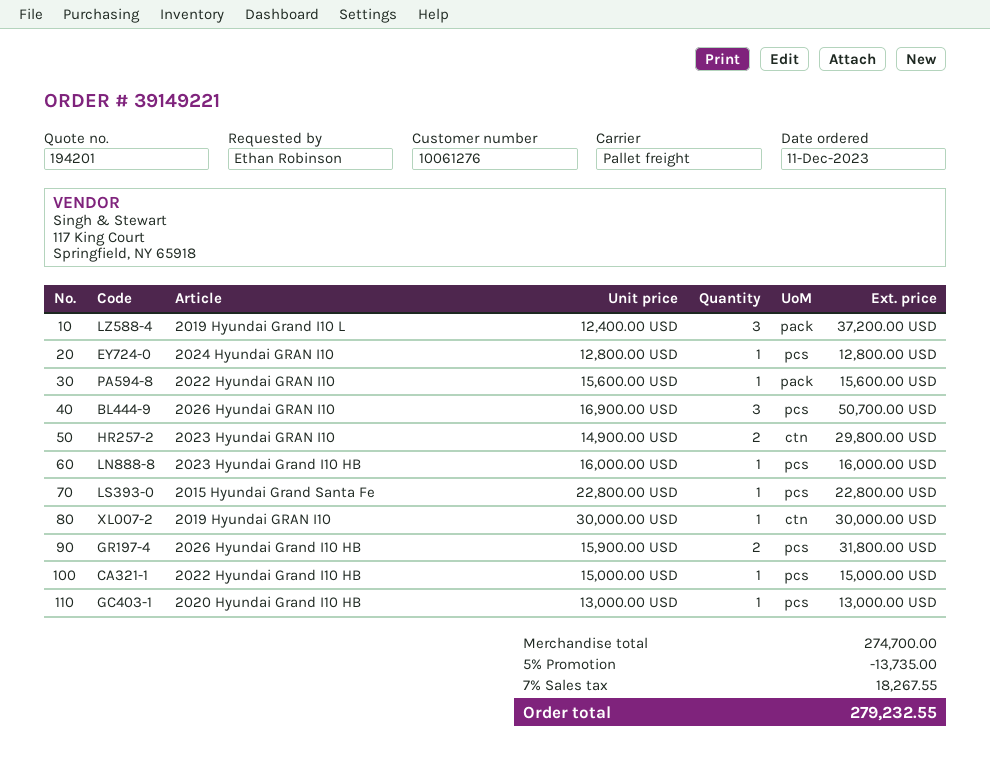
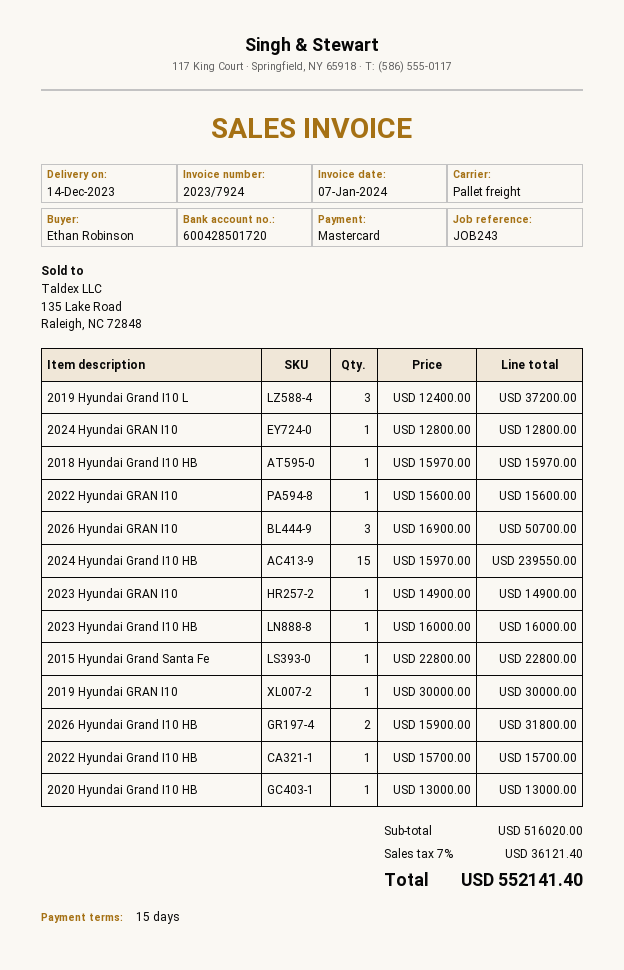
2023 Hyundai GRAN I10: 2 x 14900.00 = 29800.00 -> 1 x 14900.00 = 14900.00
2022 Hyundai Grand I10 HB: 1 x 15000.00 = 15000.00 -> 1 x 15700.00 = 15700.00
2018 Hyundai Grand I10 HB: none -> 1 x 15970.00 = 15970.00
2024 Hyundai Grand I10 HB: none -> 15 x 15970.00 = 239550.00
subtotal: 274700.00 -> 516020.00
discount: 5% = 13735.00 -> none
tax: 7% = 18267.55 -> 7% = 36121.40
total: 279232.55 -> 552141.40

